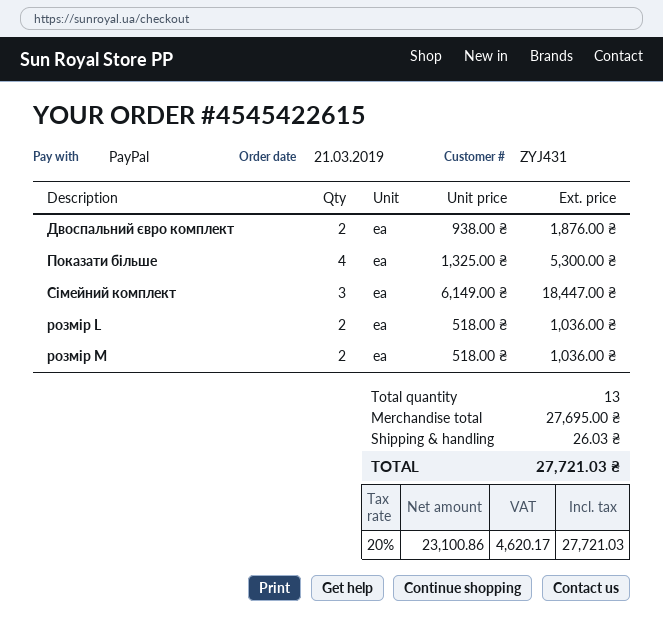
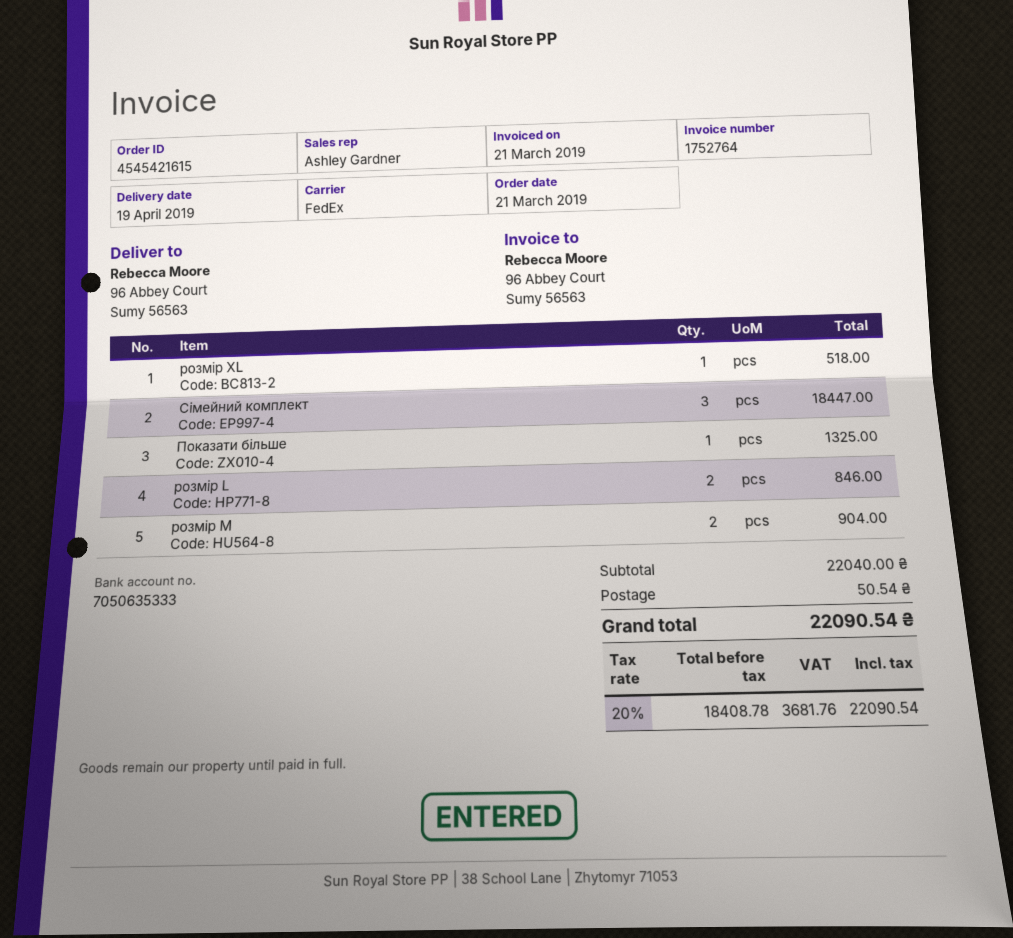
order number: 4545422615 -> 4545421615
Двоспальний євро комплект: 2 for 1876.00 -> none
Показати більше: 4 for 5300.00 -> 1 for 1325.00
розмір L: 2 for 1036.00 -> 2 for 846.00
розмір M: 2 for 1036.00 -> 2 for 904.00
розмір XL: none -> 1 for 518.00
subtotal: 27695.00 -> 22040.00
shipping: 26.03 -> 50.54
net: 23100.86 -> 18408.78
tax: 20% = 4620.17 -> 20% = 3681.76
total: 27721.03 -> 22090.54

